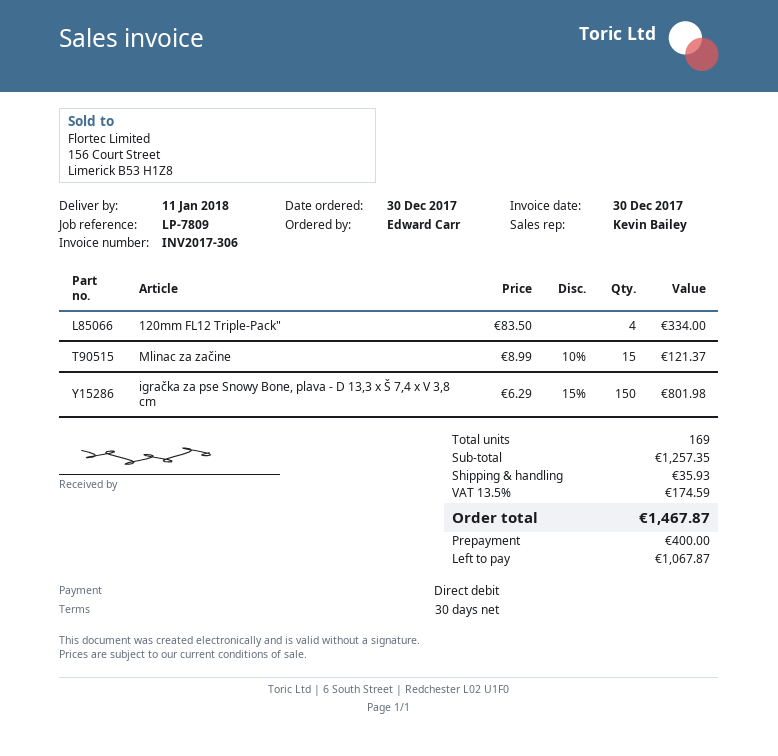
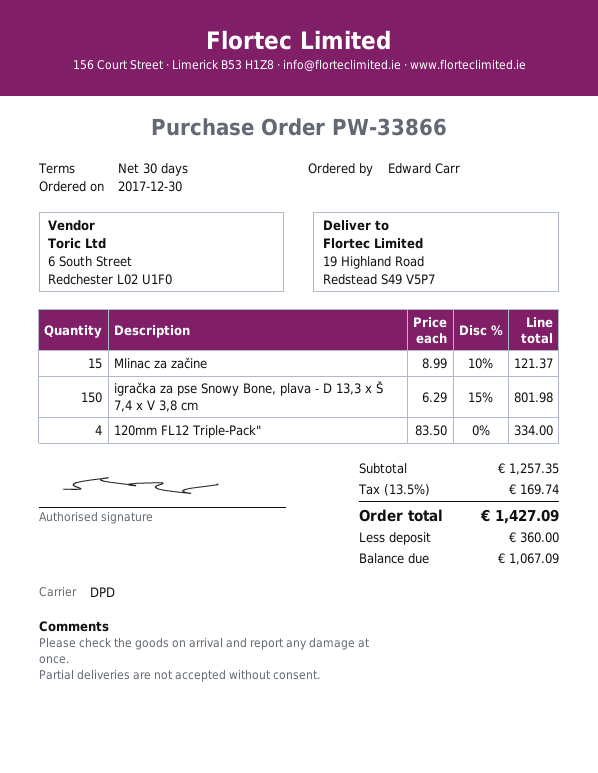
shipping: 35.93 -> none
tax: 13.5% = 174.59 -> 13.5% = 169.74
total: 1467.87 -> 1427.09
deposit: 400.00 -> 360.00
balance: 1067.87 -> 1067.09

